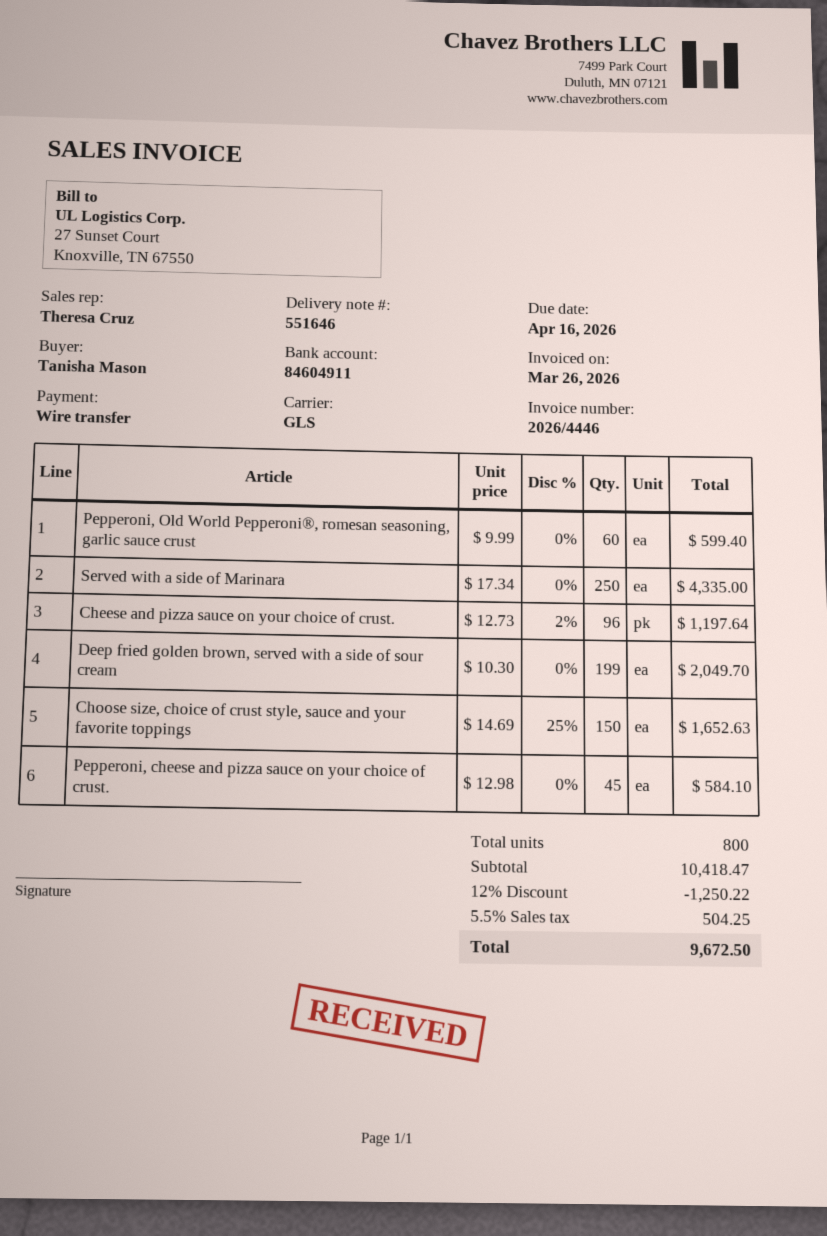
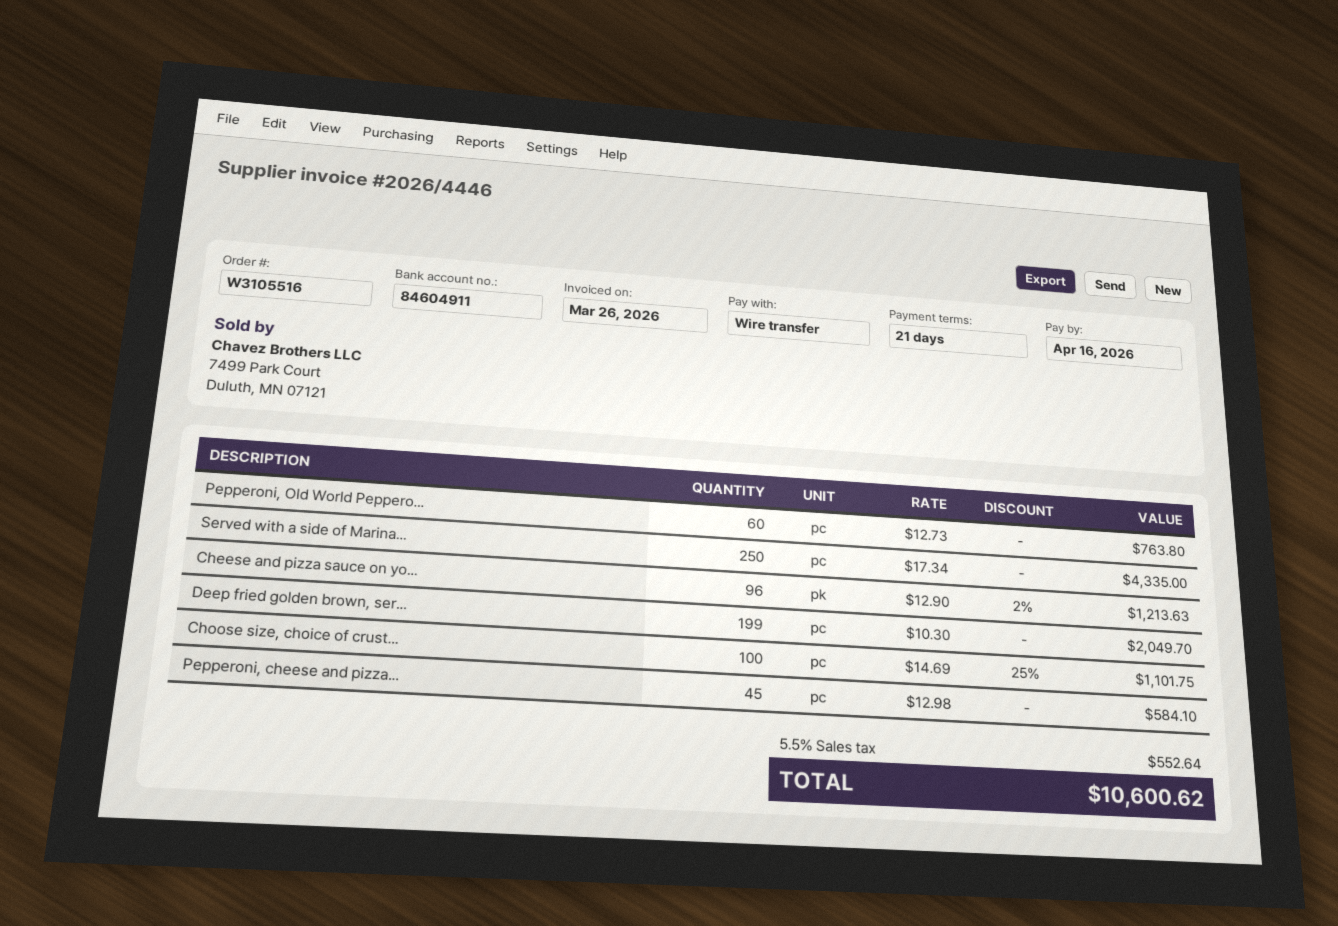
Pepperoni, Old World Pepperoni®, romesan seasoning, garlic sauce crust: 60 x 9.99 = 599.40 -> 60 x 12.73 = 763.80
Cheese and pizza sauce on your choice of crust.: 96 x 12.73 - 2% = 1197.64 -> 96 x 12.90 - 2% = 1213.63
Choose size, choice of crust style, sauce and your favorite toppings: 150 x 14.69 - 25% = 1652.63 -> 100 x 14.69 - 25% = 1101.75
discount: 12% = 1250.22 -> none
tax: 5.5% = 504.25 -> 5.5% = 552.64
total: 9672.50 -> 10600.62

